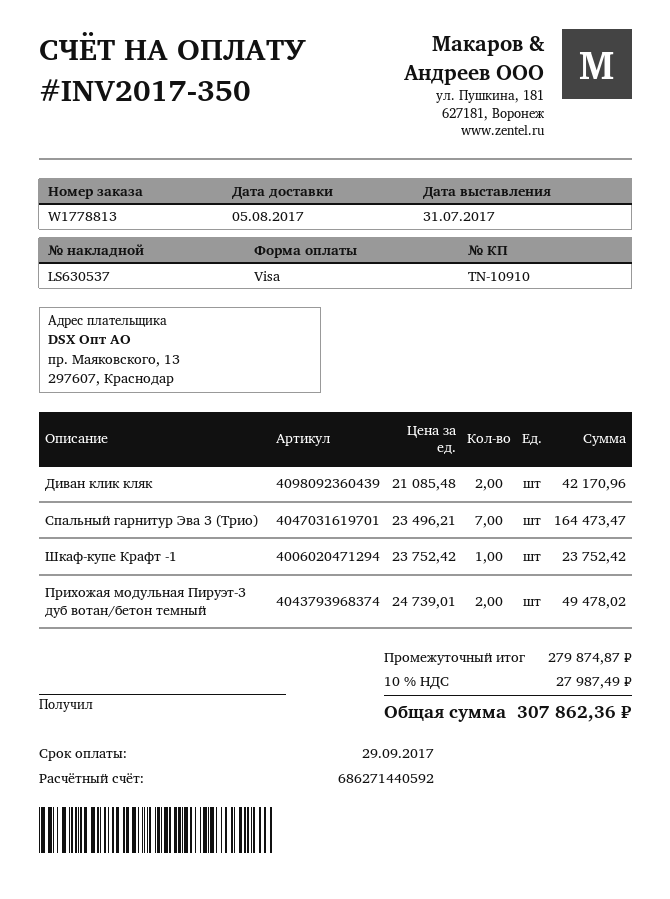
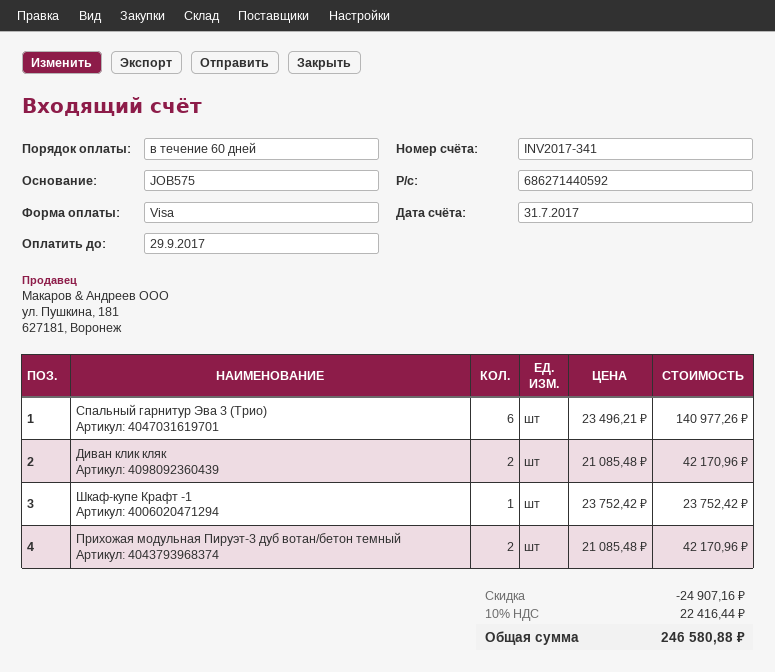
invoice number: INV2017-350 -> INV2017-341
Спальный гарнитур Эва 3 (Трио): 7 x 23496.21 = 164473.47 -> 6 x 23496.21 = 140977.26
Прихожая модульная Пируэт-3 дуб вотан/бетон темный: 2 x 24739.01 = 49478.02 -> 2 x 21085.48 = 42170.96
discount: none -> 24907.16
tax: 10% = 27987.49 -> 10% = 22416.44
total: 307862.36 -> 246580.88

